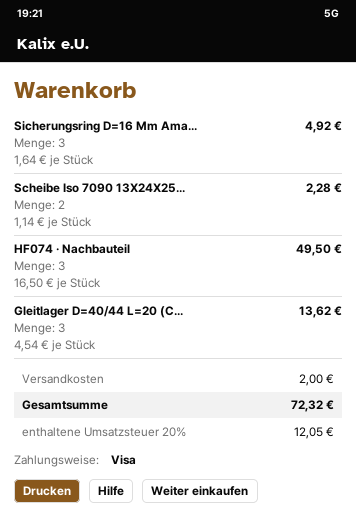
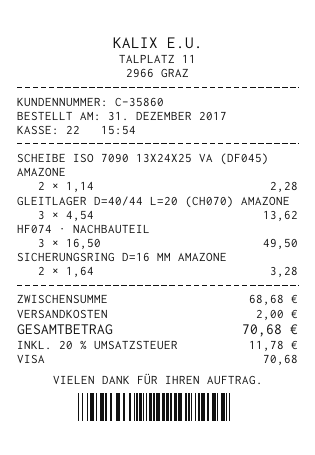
Sicherungsring D=16 Mm Ama...: 3 x 1.64 = 4.92 -> 2 x 1.64 = 3.28
tax: 20% = 12.05 -> 20% = 11.78
total: 72.32 -> 70.68

